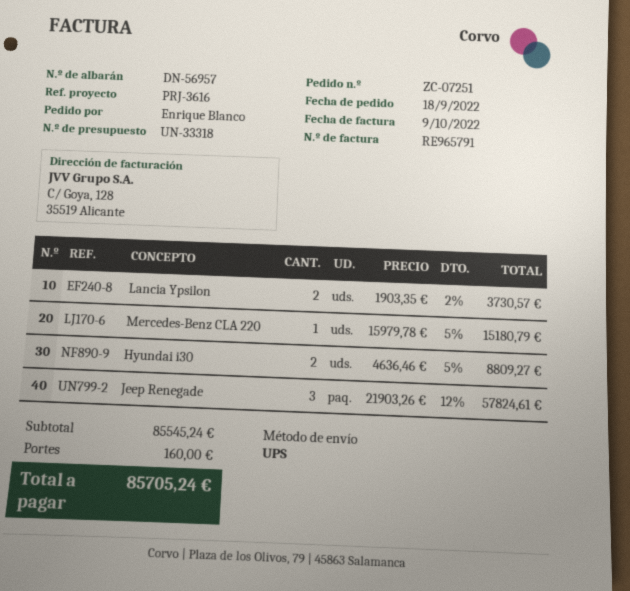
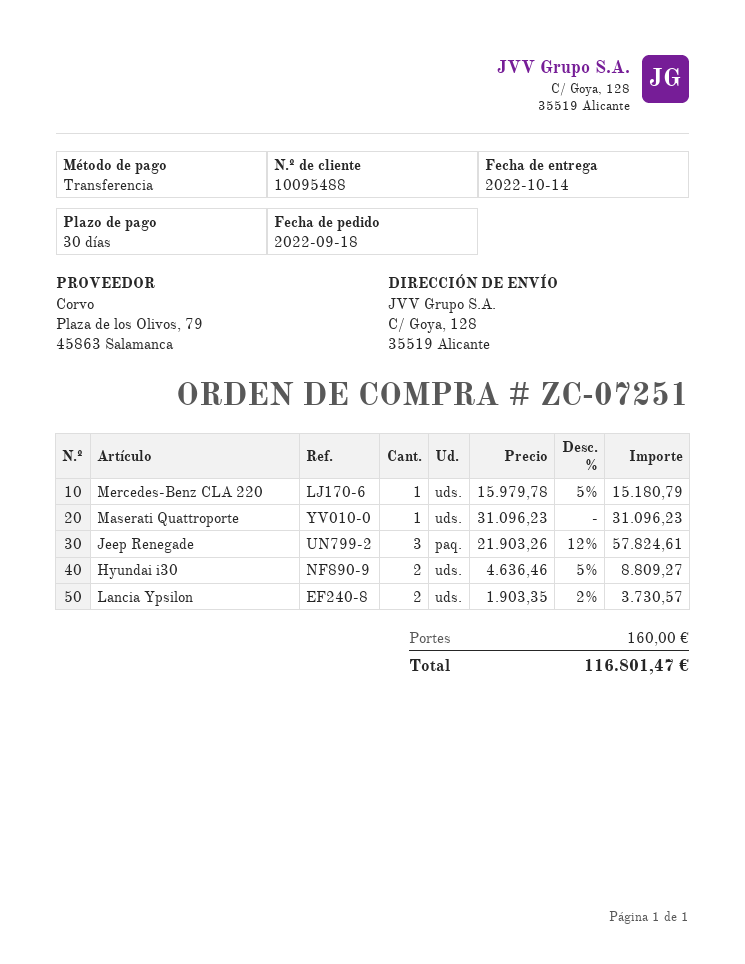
Maserati Quattroporte: none -> 1 x 31096.23 = 31096.23
total: 85705.24 -> 116801.47

